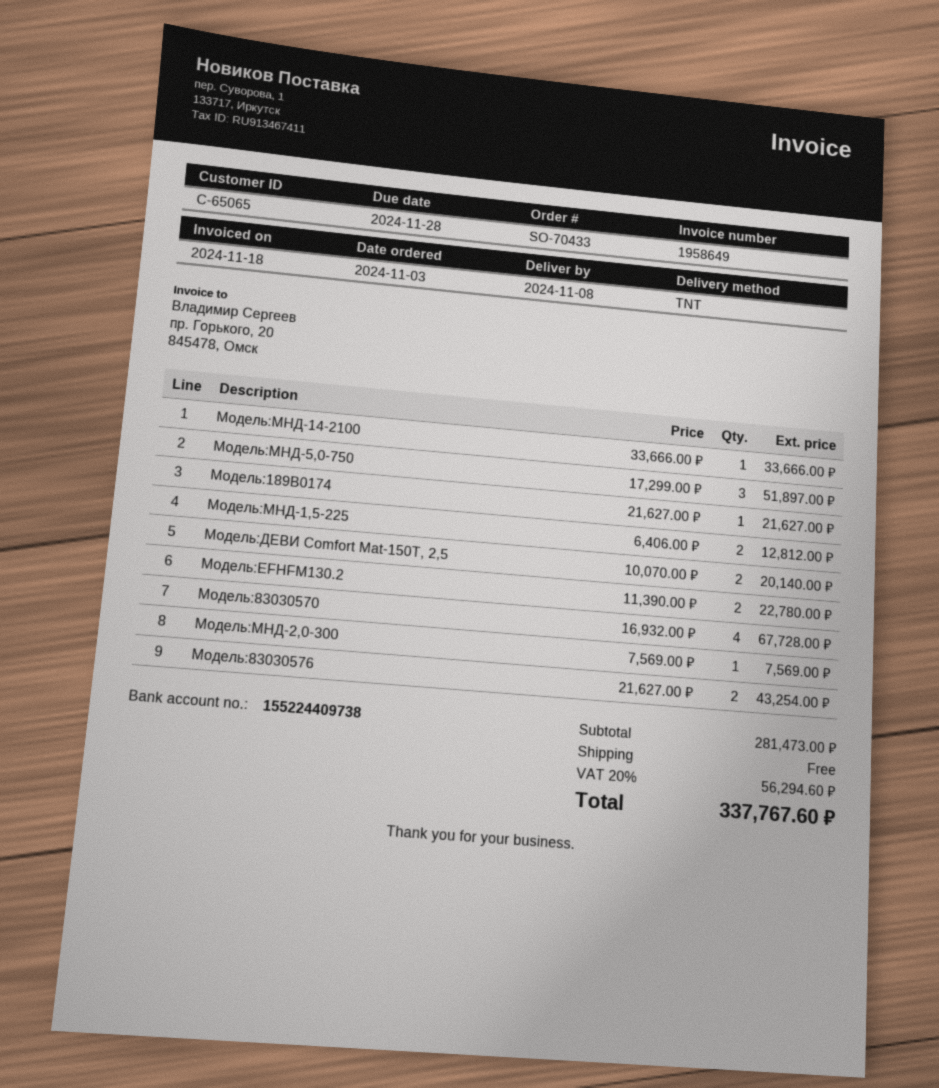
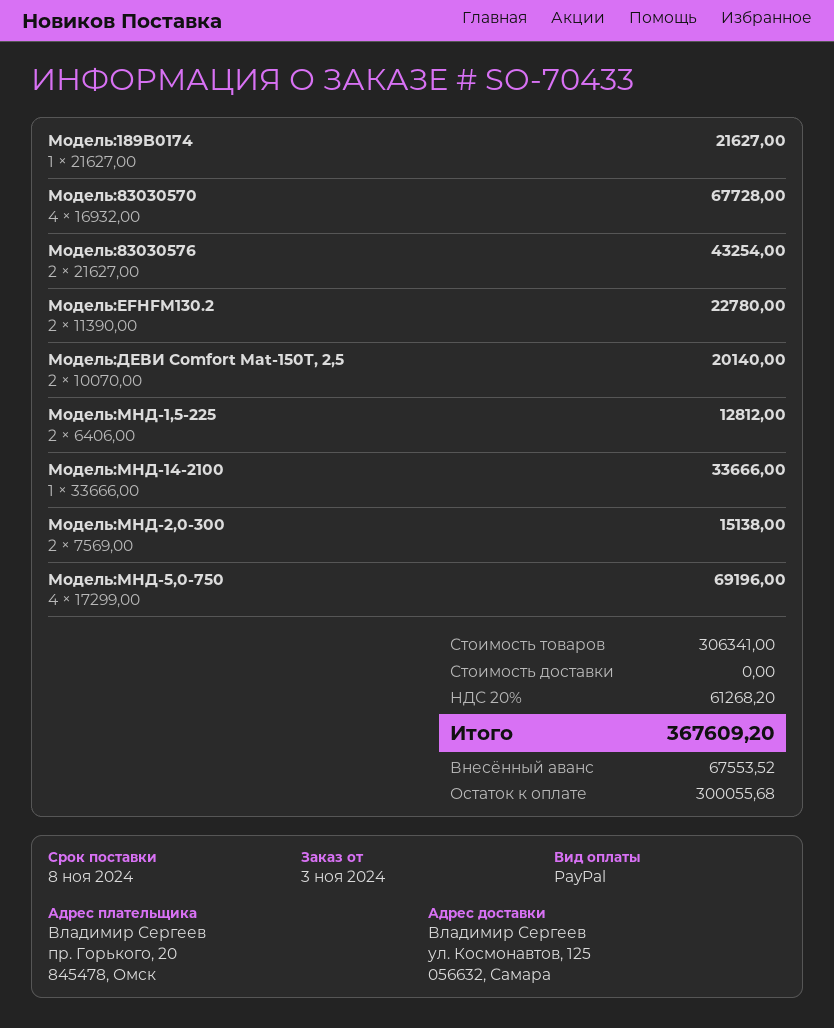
Модель:МНД-5,0-750: 3 x 17299.00 = 51897.00 -> 4 x 17299.00 = 69196.00
Модель:МНД-2,0-300: 1 x 7569.00 = 7569.00 -> 2 x 7569.00 = 15138.00
subtotal: 281473.00 -> 306341.00
tax: 20% = 56294.60 -> 20% = 61268.20
total: 337767.60 -> 367609.20

